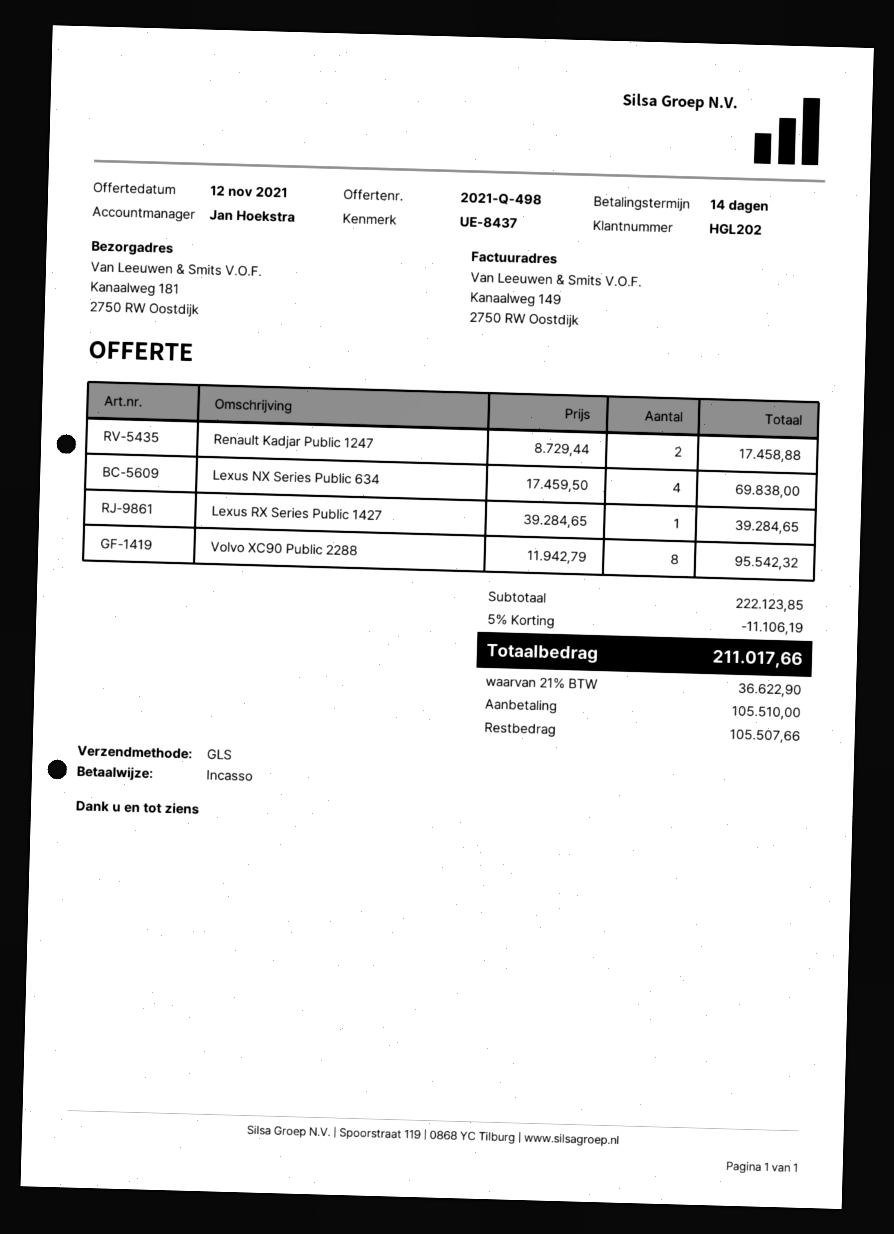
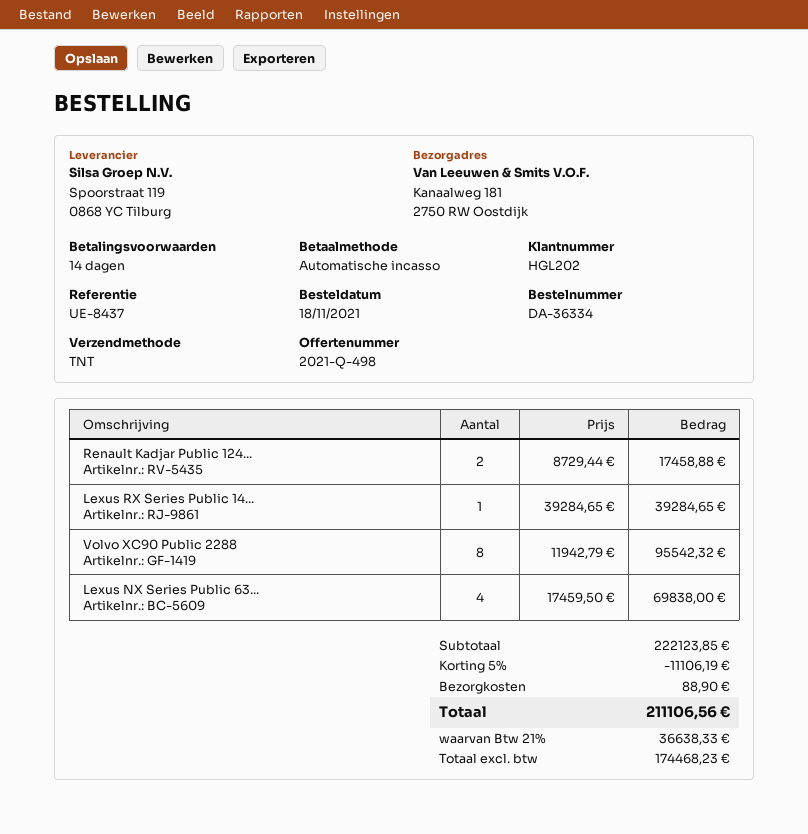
shipping method: GLS -> TNT
shipping: none -> 88.90
tax: 21% = 36622.90 -> 21% = 36638.33
total: 211017.66 -> 211106.56

